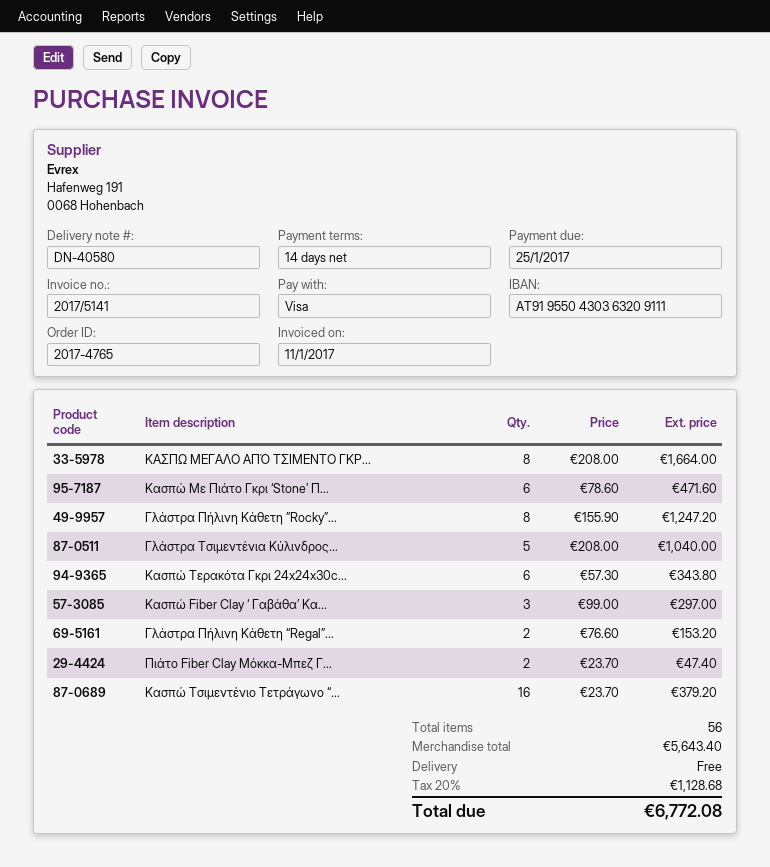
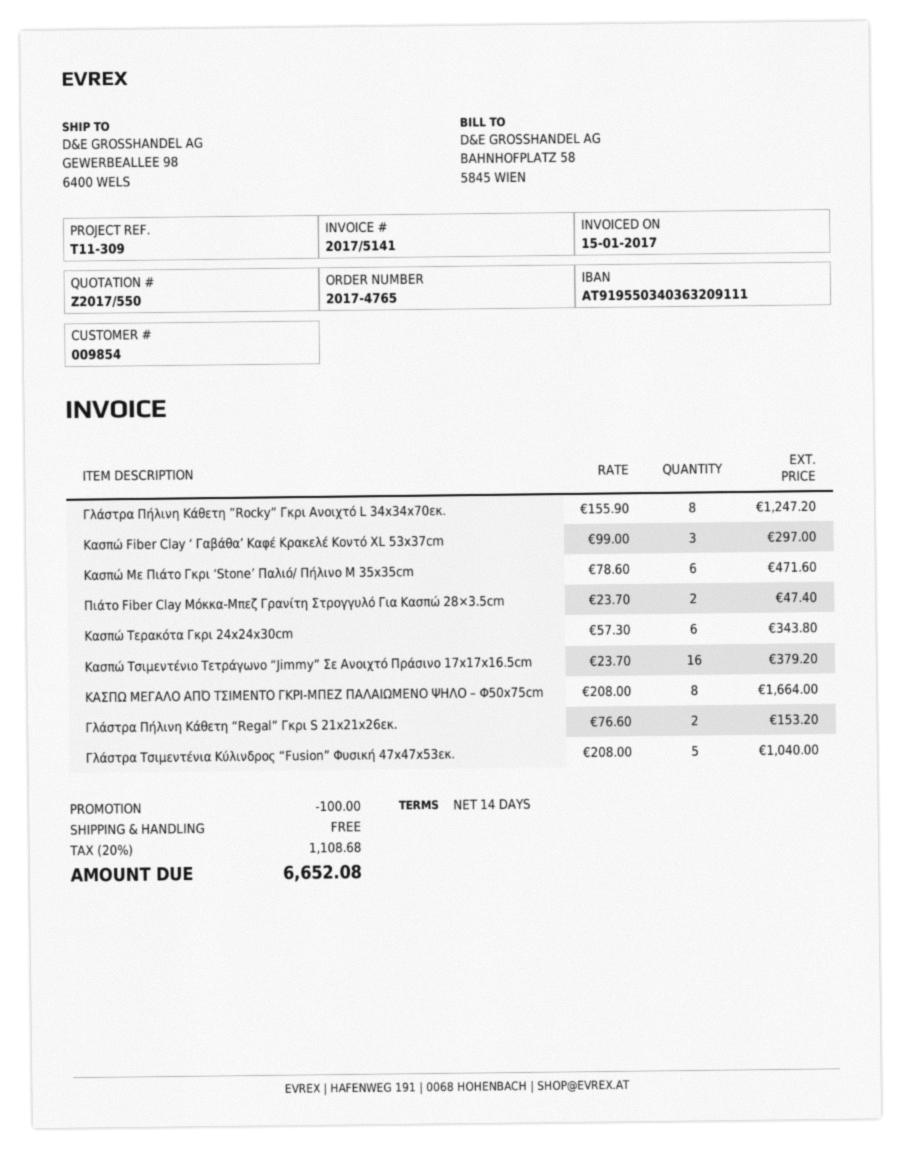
invoice date: 2017-01-11 -> 2017-01-15
bank account: AT919550430363209111 -> AT919550340363209111
discount: none -> 100.00
tax: 20% = 1128.68 -> 20% = 1108.68
total: 6772.08 -> 6652.08

